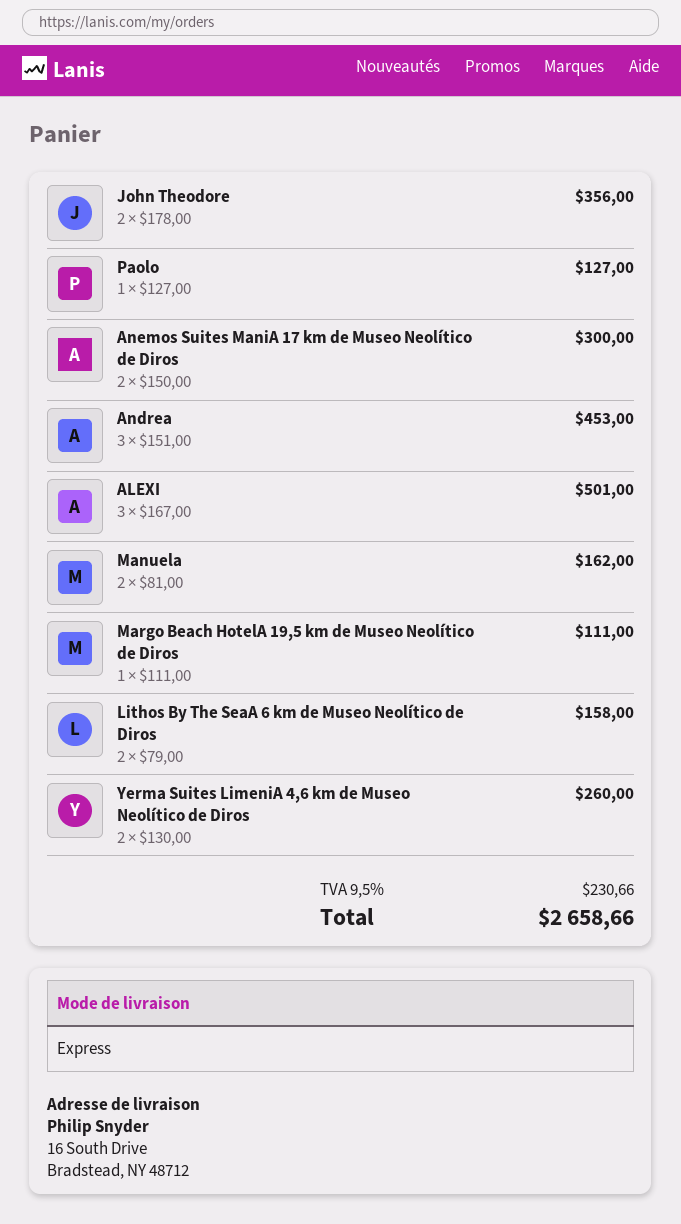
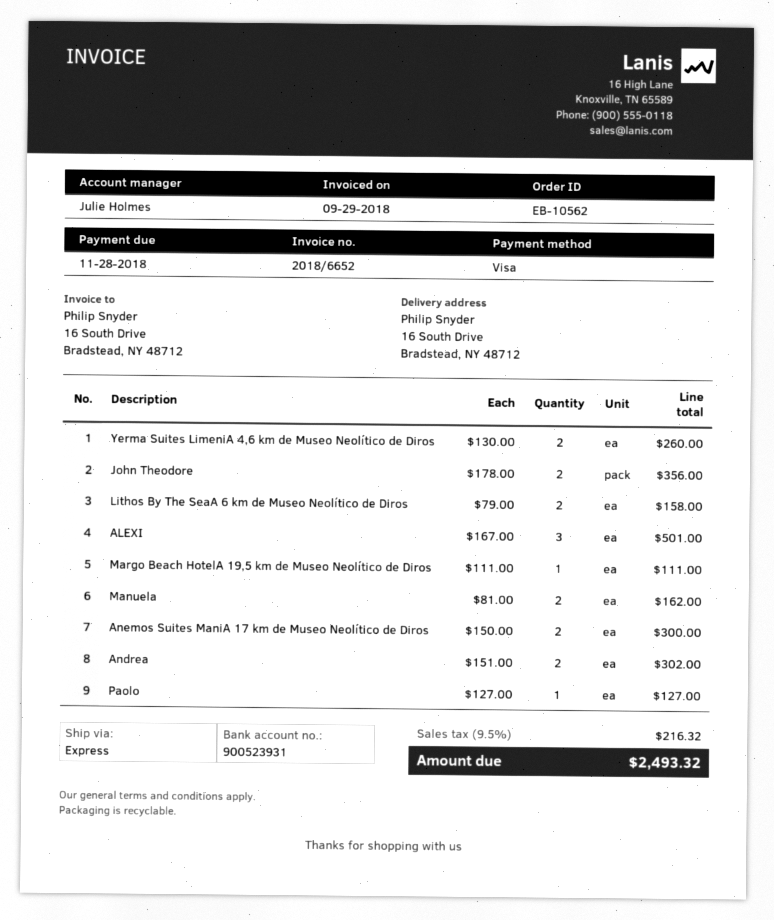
Andrea: 3 x 151.00 = 453.00 -> 2 x 151.00 = 302.00
tax: 9.5% = 230.66 -> 9.5% = 216.32
total: 2658.66 -> 2493.32

